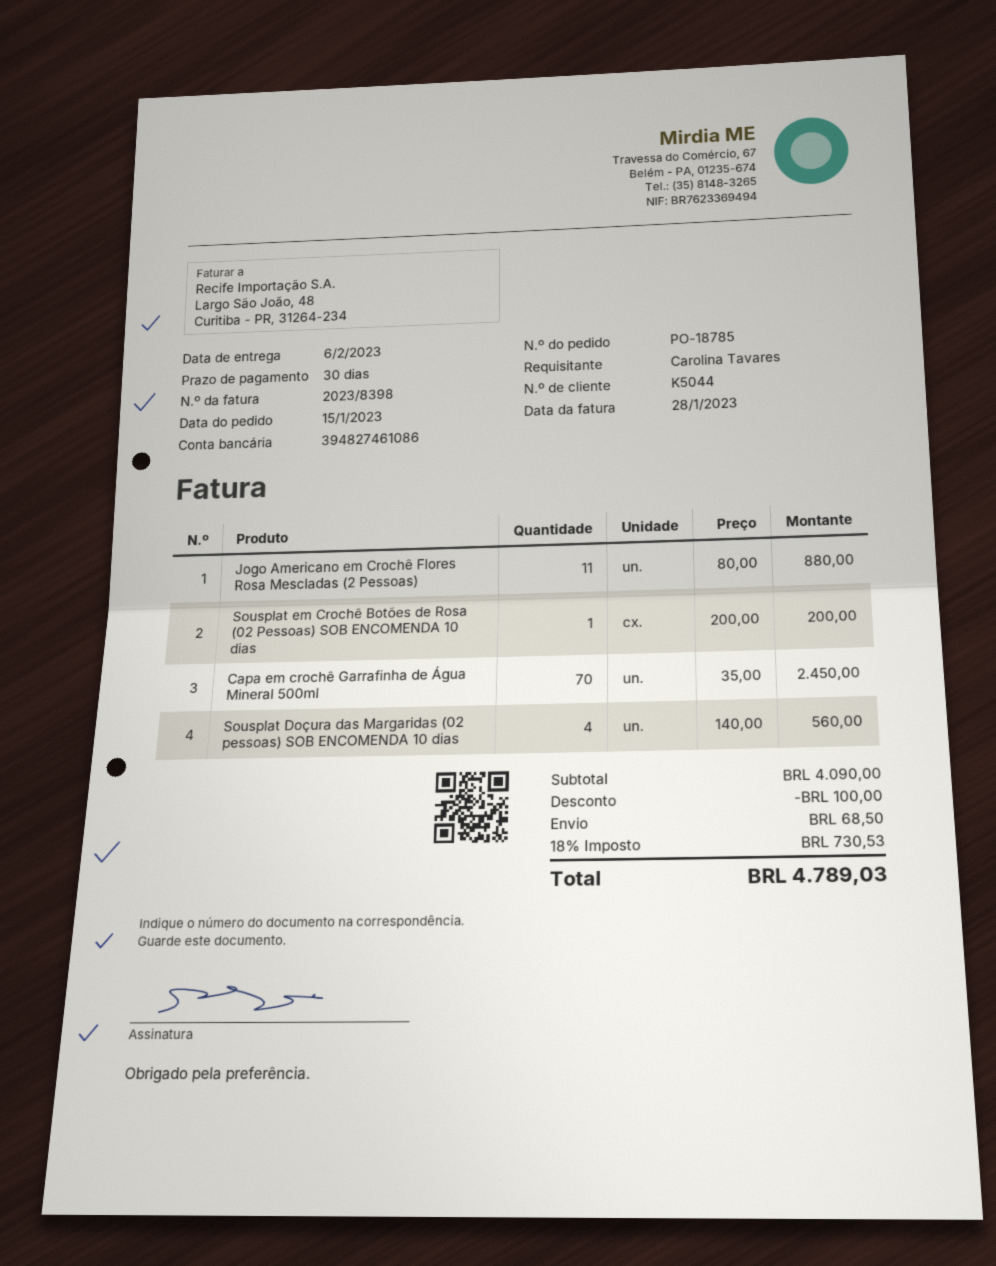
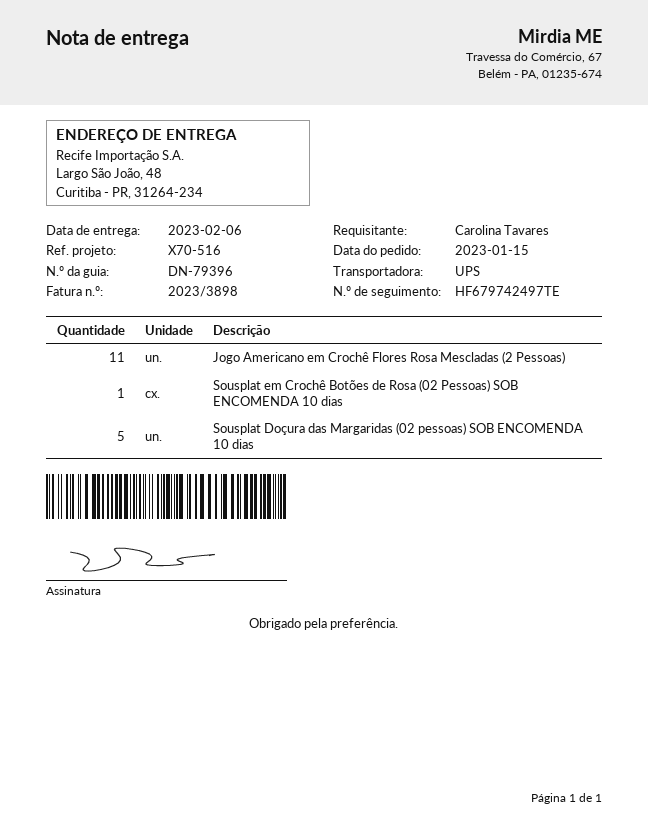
invoice number: 2023/8398 -> 2023/3898
Capa em crochê Garrafinha de Água Mineral 500ml: 70 -> none
Sousplat Doçura das Margaridas (02 pessoas) SOB ENCOMENDA 10 dias: 4 -> 5

